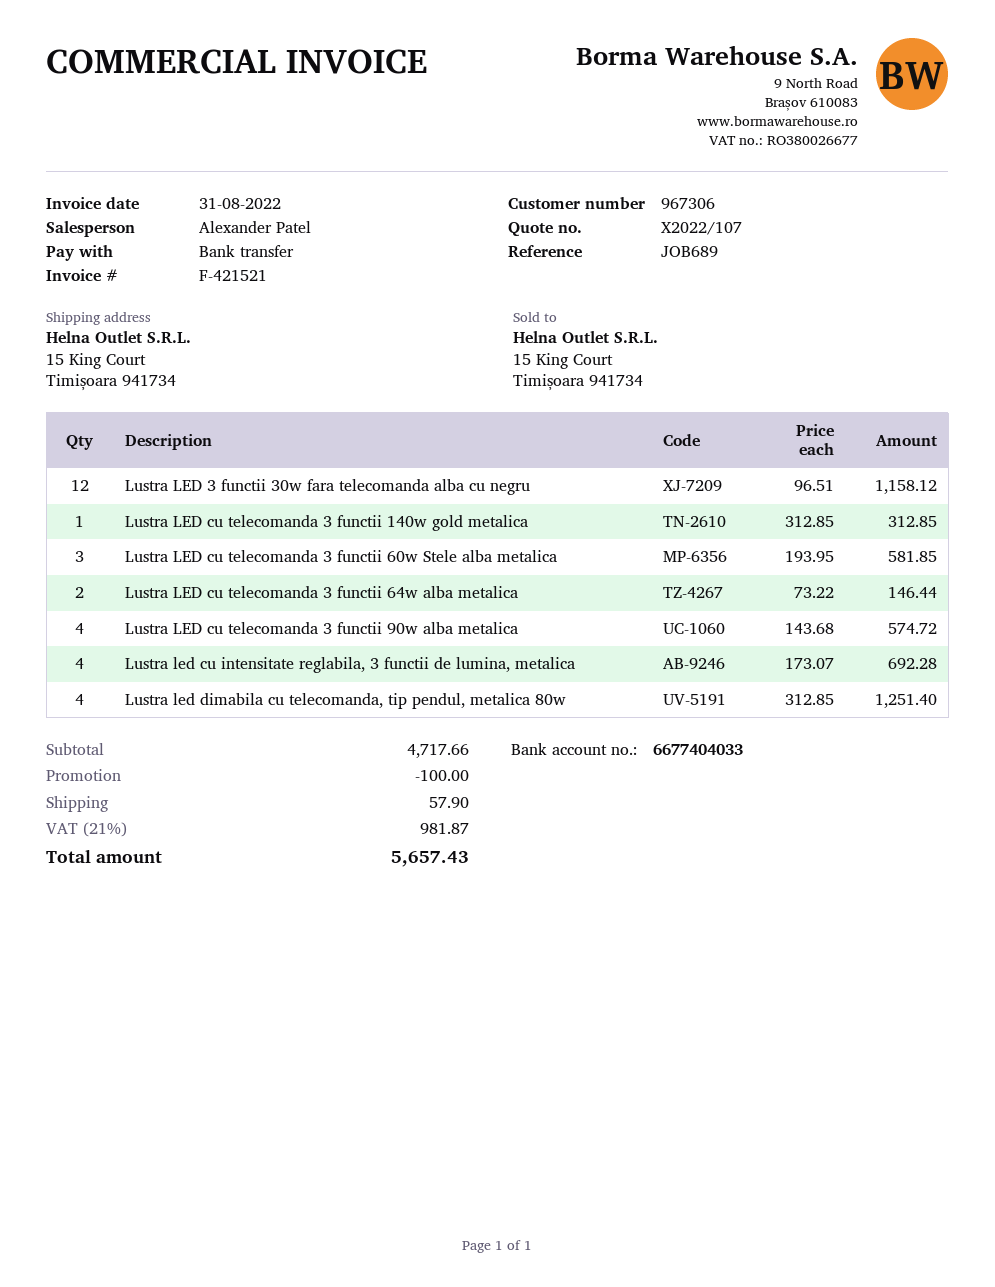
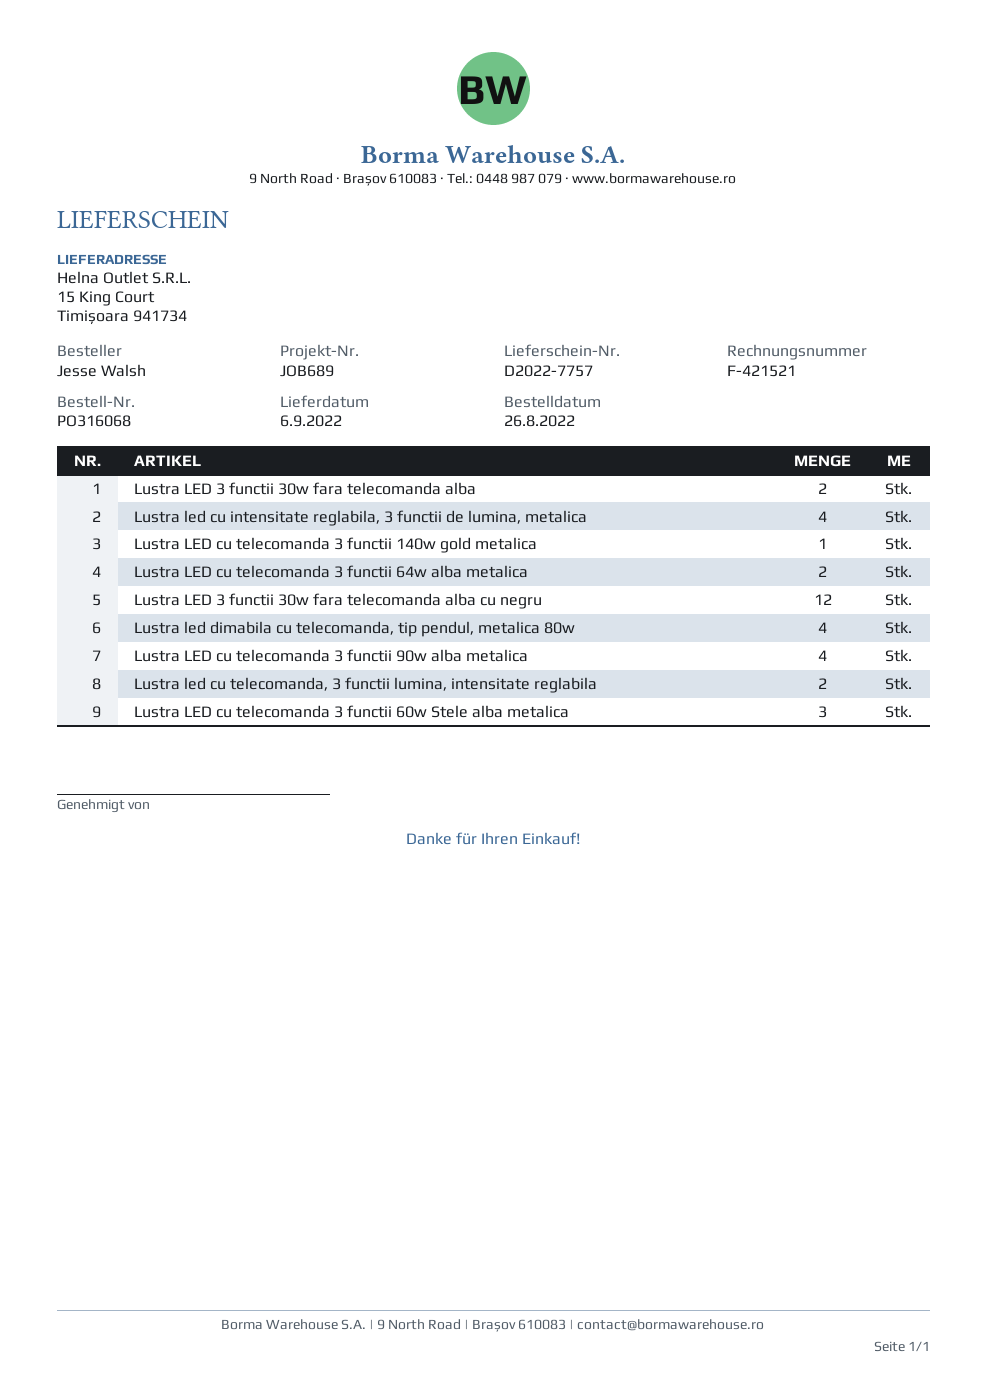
Lustra LED 3 functii 30w fara telecomanda alba: none -> 2
Lustra led cu telecomanda, 3 functii lumina, intensitate reglabila: none -> 2

